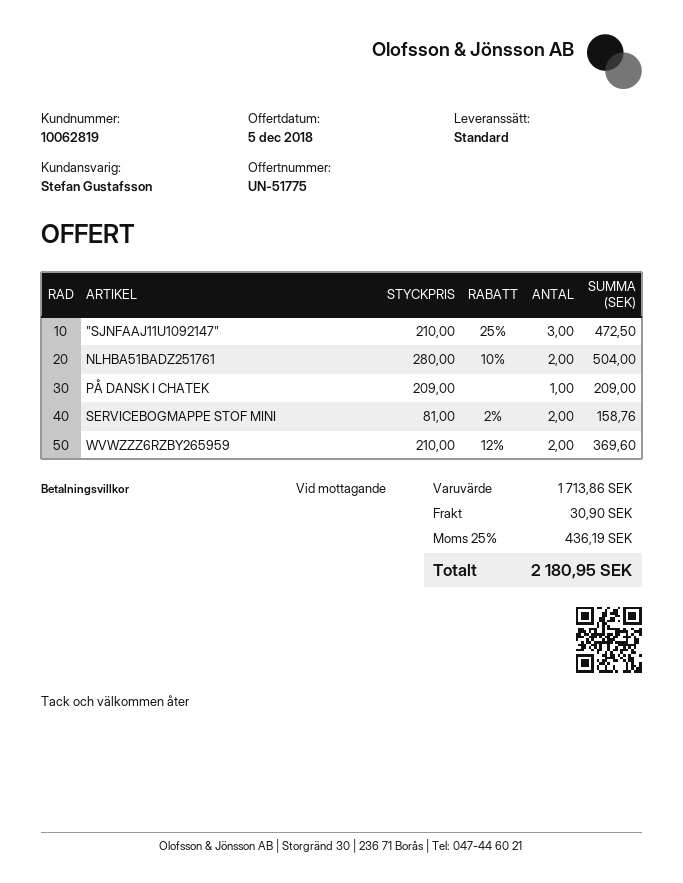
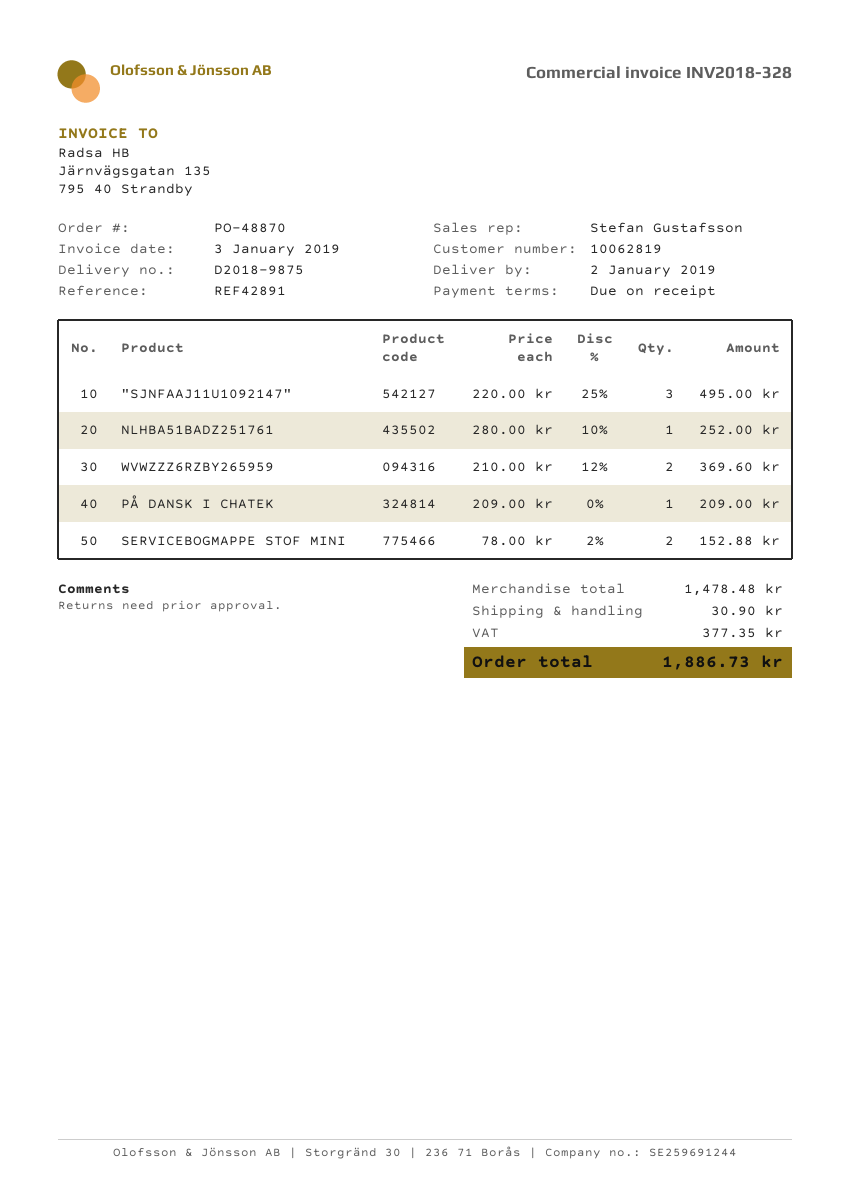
"SJNFAAJ11U1092147": 3 x 210.00 - 25% = 472.50 -> 3 x 220.00 - 25% = 495.00
NLHBA51BADZ251761: 2 x 280.00 - 10% = 504.00 -> 1 x 280.00 - 10% = 252.00
SERVICEBOGMAPPE STOF MINI: 2 x 81.00 - 2% = 158.76 -> 2 x 78.00 - 2% = 152.88
subtotal: 1713.86 -> 1478.48
tax: 436.19 -> 377.35
total: 2180.95 -> 1886.73

